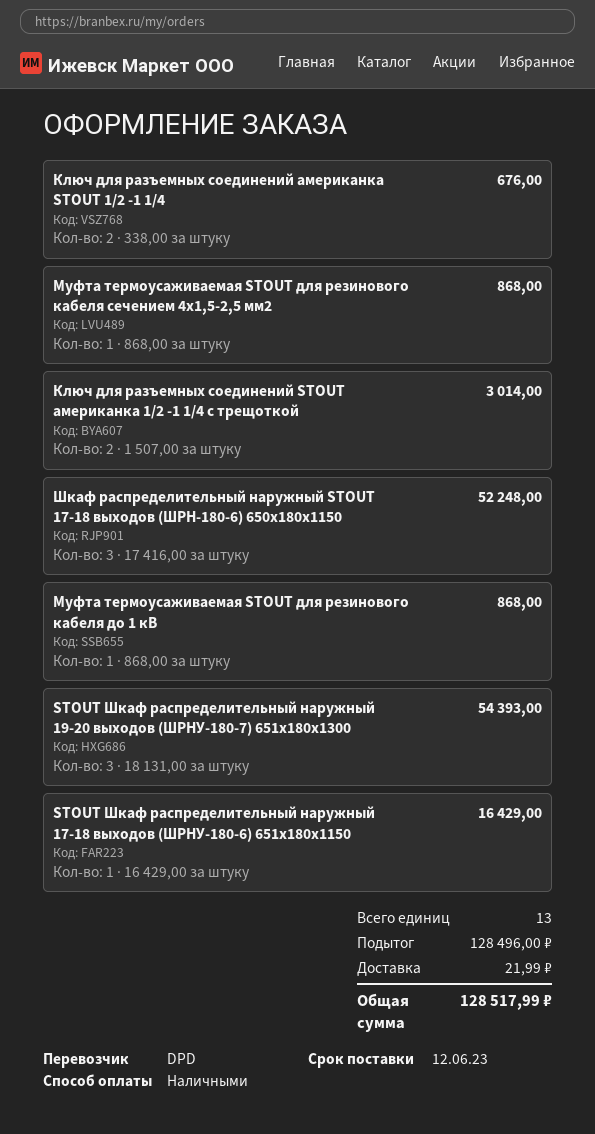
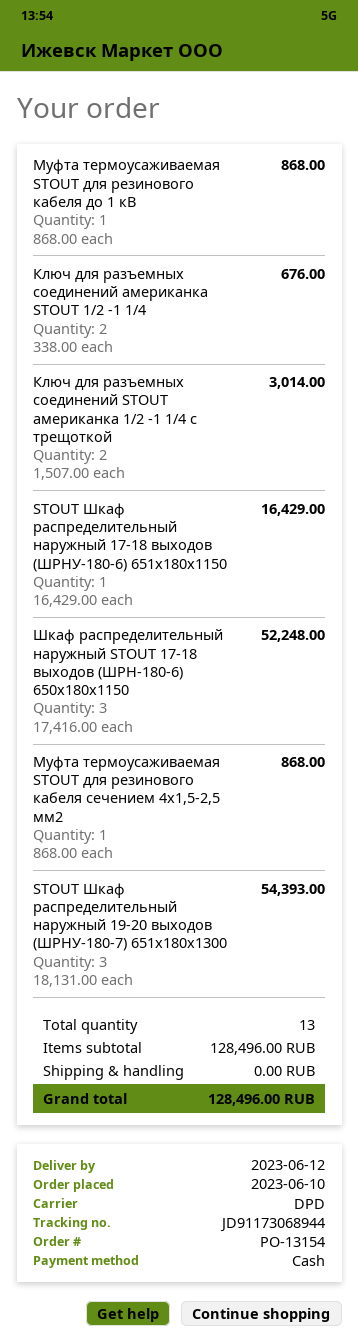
shipping: 21.99 -> 0.00
total: 128517.99 -> 128496.00

